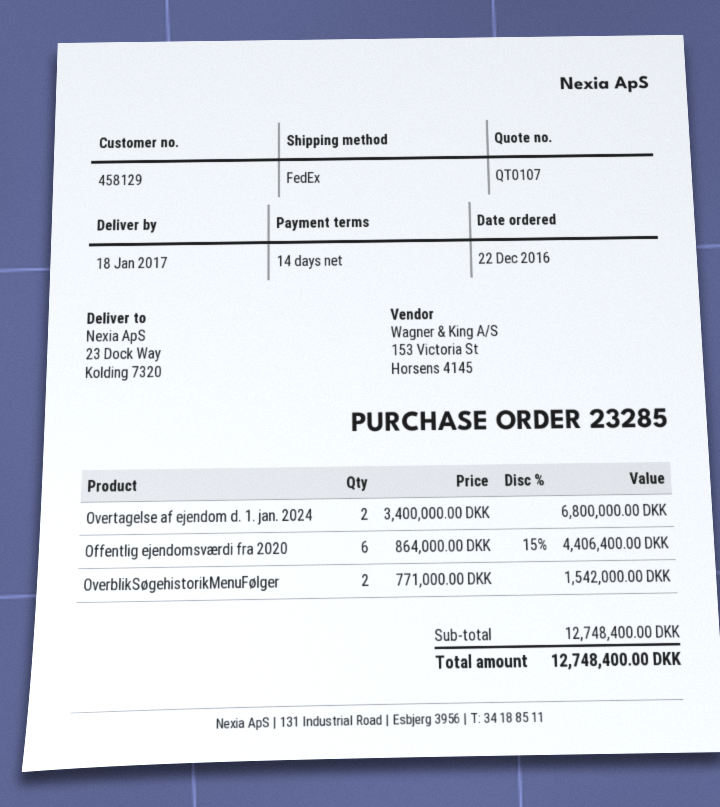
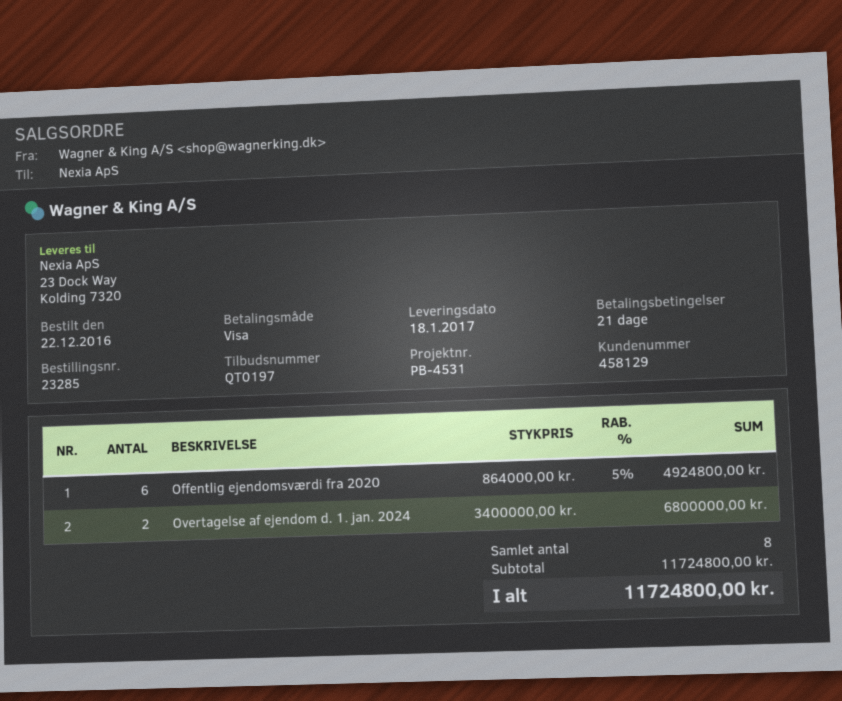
quote number: QT0107 -> QT0197
payment terms: 14 days -> 21 days
Offentlig ejendomsværdi fra 2020: 6 x 864000.00 - 15% = 4406400.00 -> 6 x 864000.00 - 5% = 4924800.00
OverblikSøgehistorikMenuFølger: 2 x 771000.00 = 1542000.00 -> none
subtotal: 12748400.00 -> 11724800.00
total: 12748400.00 -> 11724800.00

